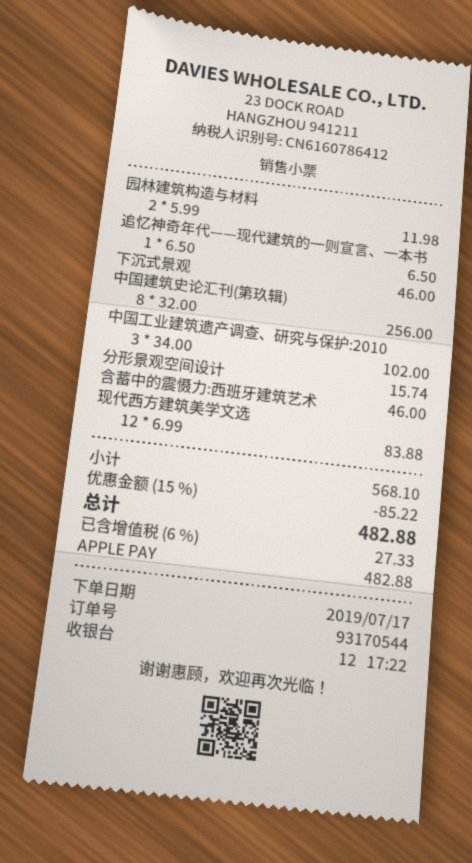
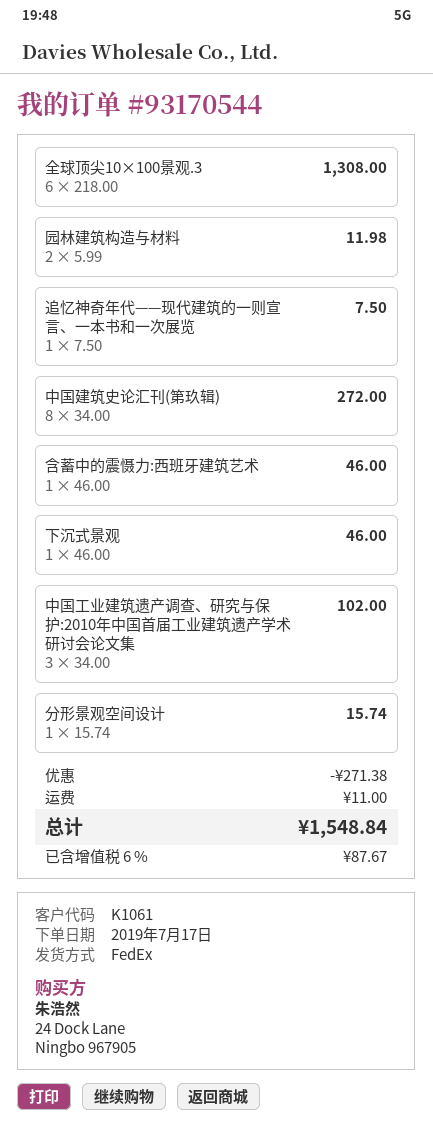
追忆神奇年代——现代建筑的一则宣言、一本书: 1 x 6.50 = 6.50 -> 1 x 7.50 = 7.50
中国建筑史论汇刊(第玖辑): 8 x 32.00 = 256.00 -> 8 x 34.00 = 272.00
现代西方建筑美学文选: 12 x 6.99 = 83.88 -> none
全球顶尖10×100景观.3: none -> 6 x 218.00 = 1308.00
discount: 85.22 -> 271.38
shipping: none -> 11.00
tax: 6% = 27.33 -> 6% = 87.67
total: 482.88 -> 1548.84

